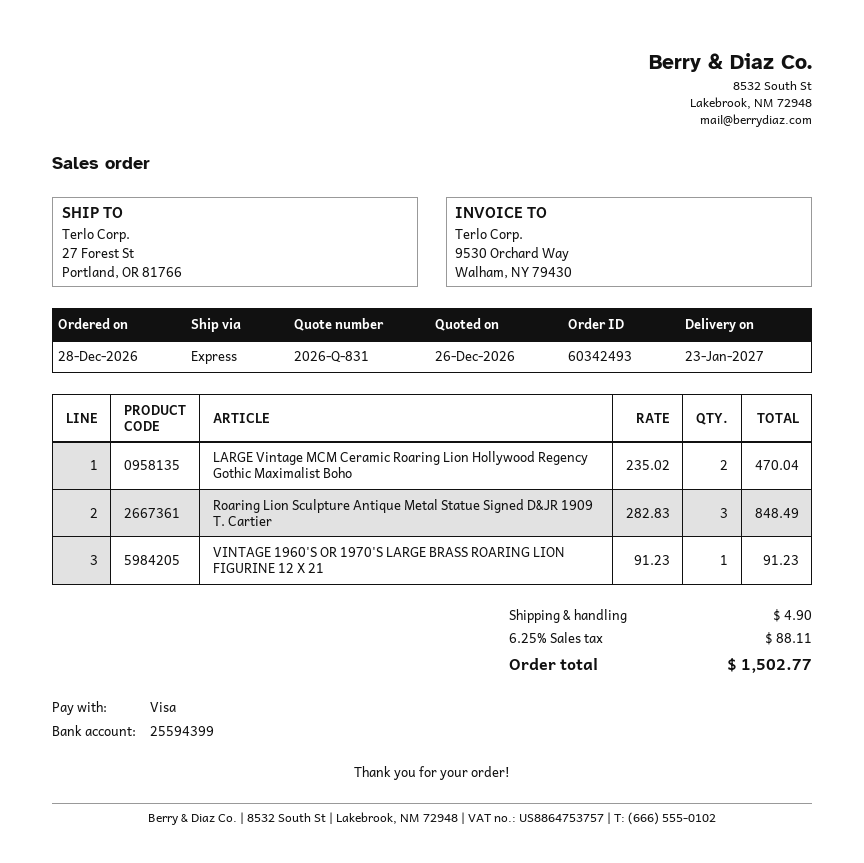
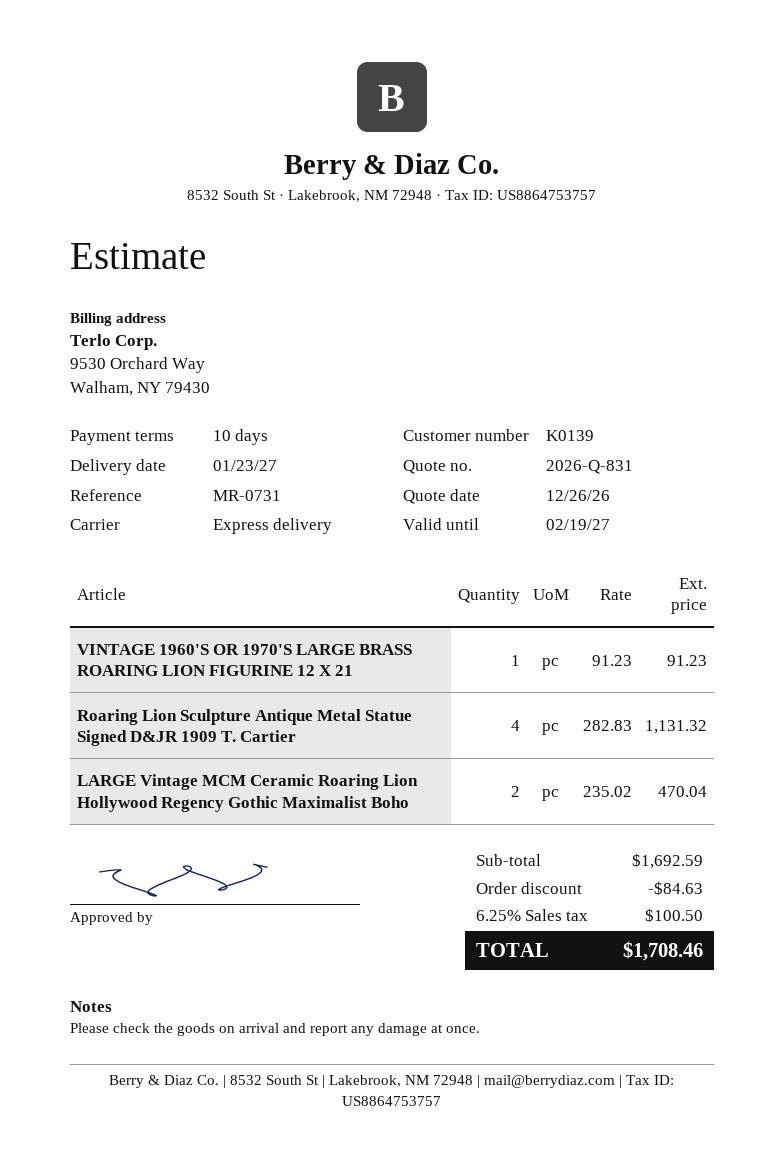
Roaring Lion Sculpture Antique Metal Statue Signed D&JR 1909 T. Cartier: 3 x 282.83 = 848.49 -> 4 x 282.83 = 1131.32
discount: none -> 84.63
shipping: 4.90 -> none
tax: 6.25% = 88.11 -> 6.25% = 100.50
total: 1502.77 -> 1708.46

